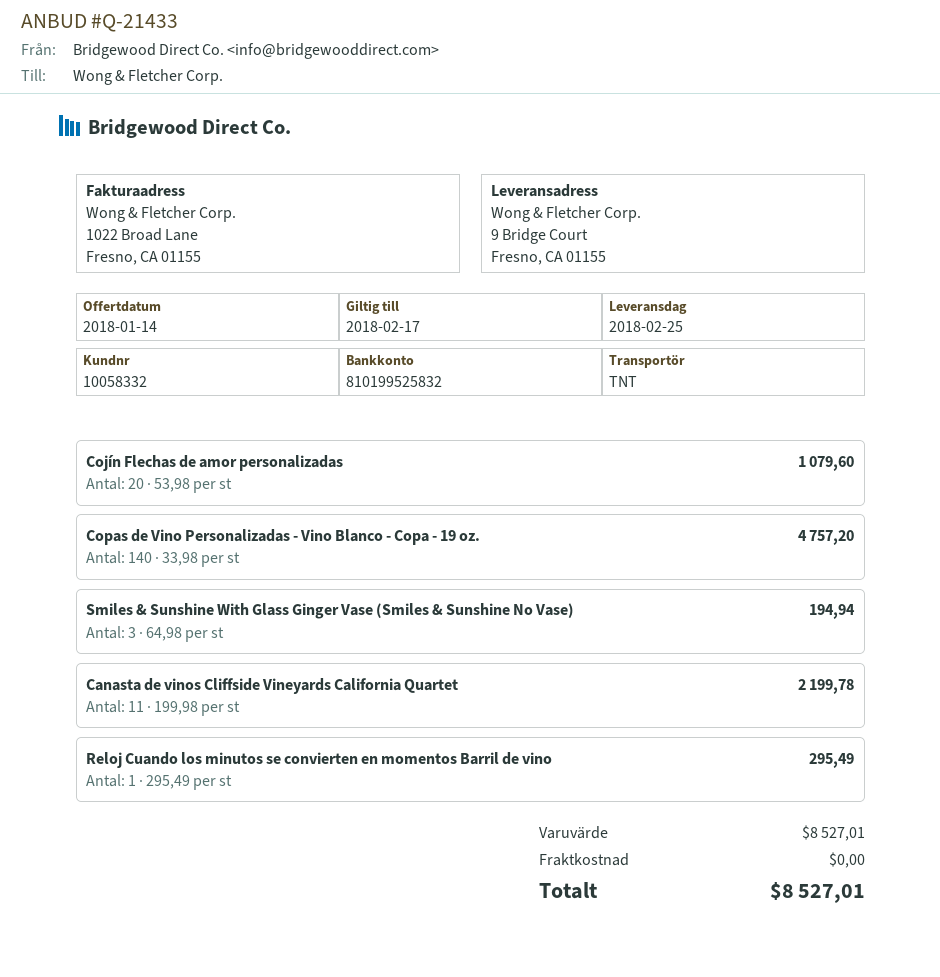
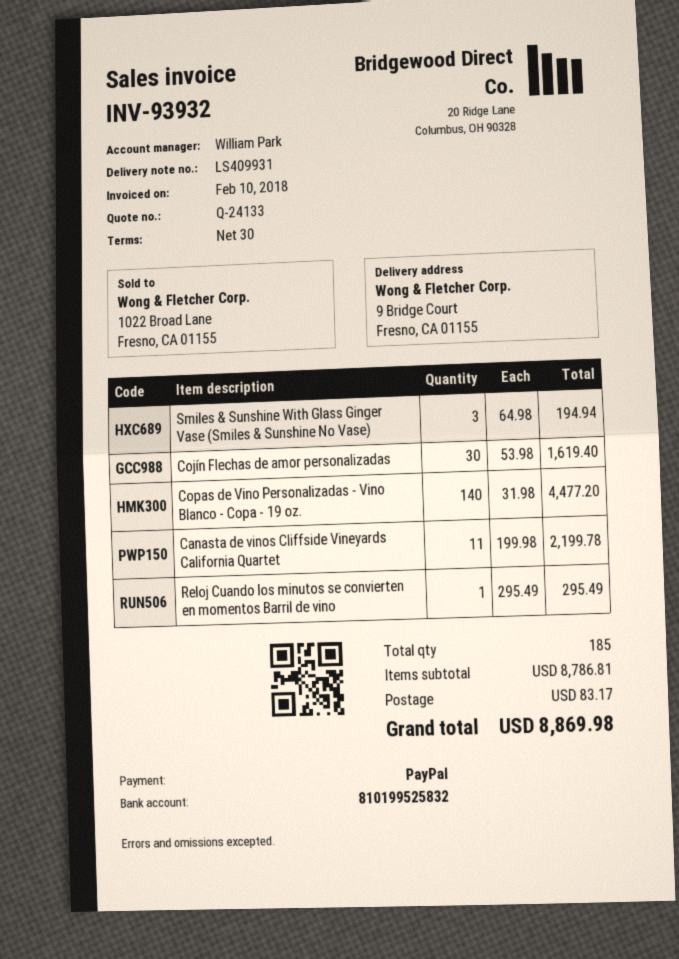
quote number: Q-21433 -> Q-24133
Cojín Flechas de amor personalizadas: 20 x 53.98 = 1079.60 -> 30 x 53.98 = 1619.40
Copas de Vino Personalizadas - Vino Blanco - Copa - 19 oz.: 140 x 33.98 = 4757.20 -> 140 x 31.98 = 4477.20
subtotal: 8527.01 -> 8786.81
shipping: 0.00 -> 83.17
total: 8527.01 -> 8869.98

